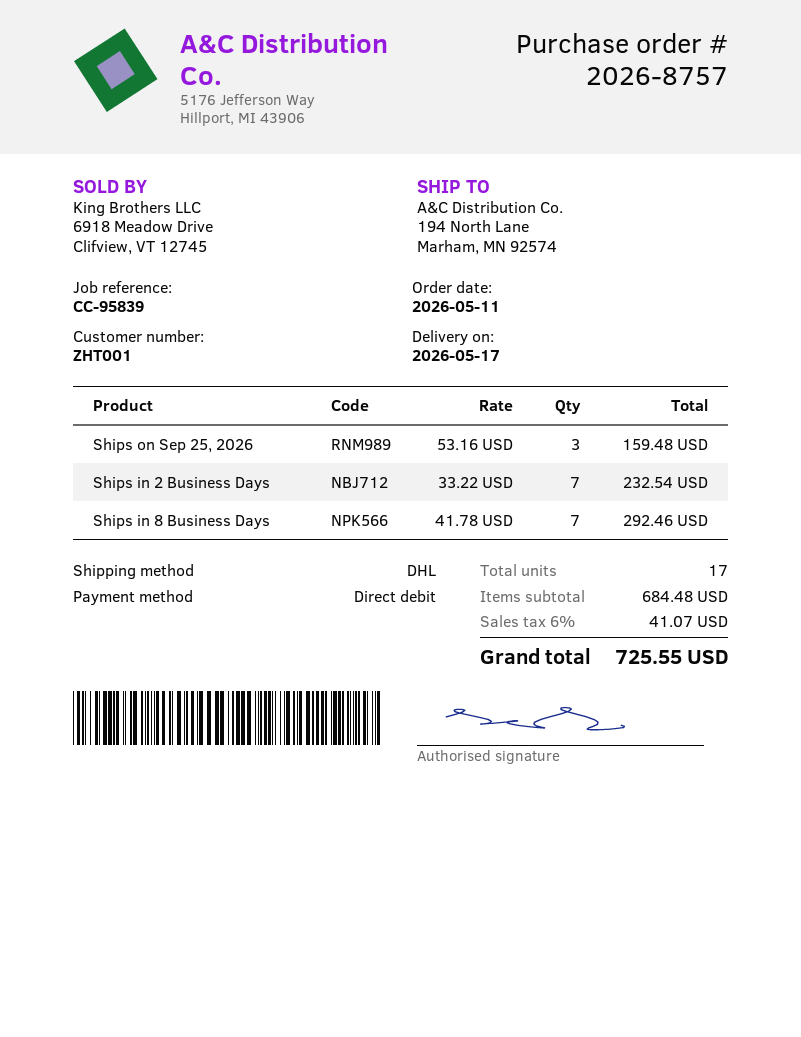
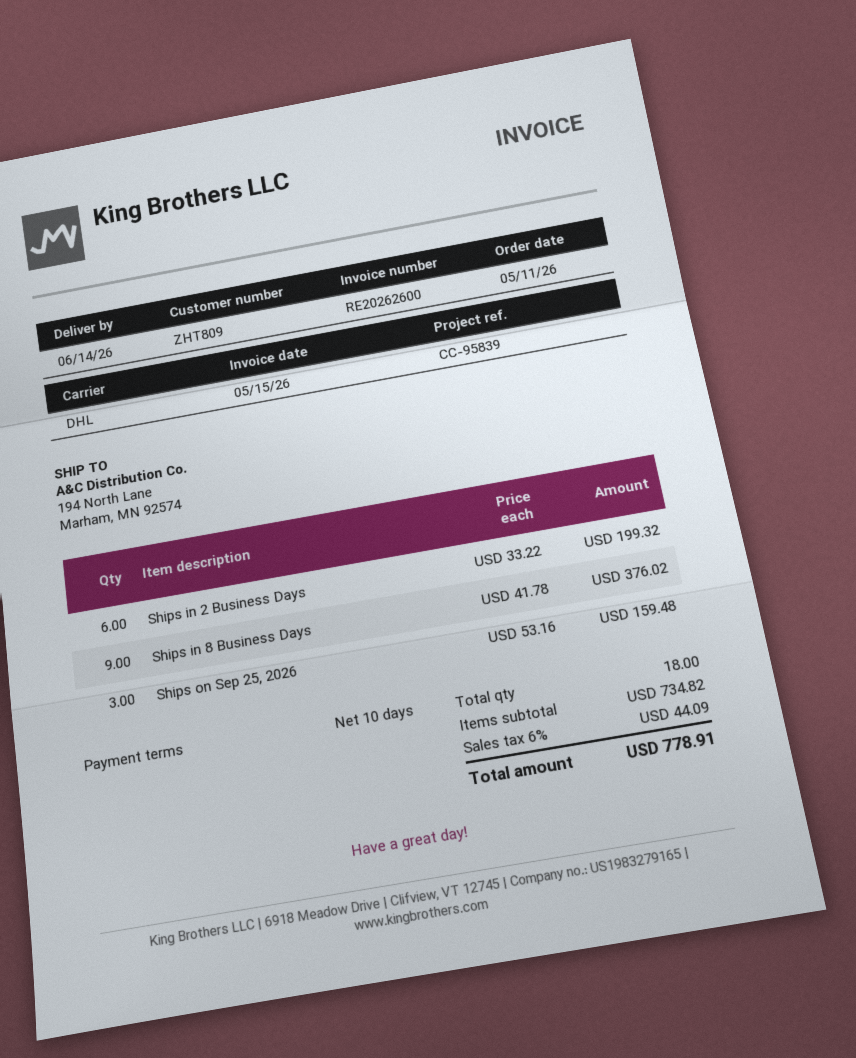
delivery date: 2026-05-17 -> 2026-06-14
customer number: ZHT001 -> ZHT809
Ships in 2 Business Days: 7 x 33.22 = 232.54 -> 6 x 33.22 = 199.32
Ships in 8 Business Days: 7 x 41.78 = 292.46 -> 9 x 41.78 = 376.02
total quantity: 17 -> 18
subtotal: 684.48 -> 734.82
tax: 6% = 41.07 -> 6% = 44.09
total: 725.55 -> 778.91

